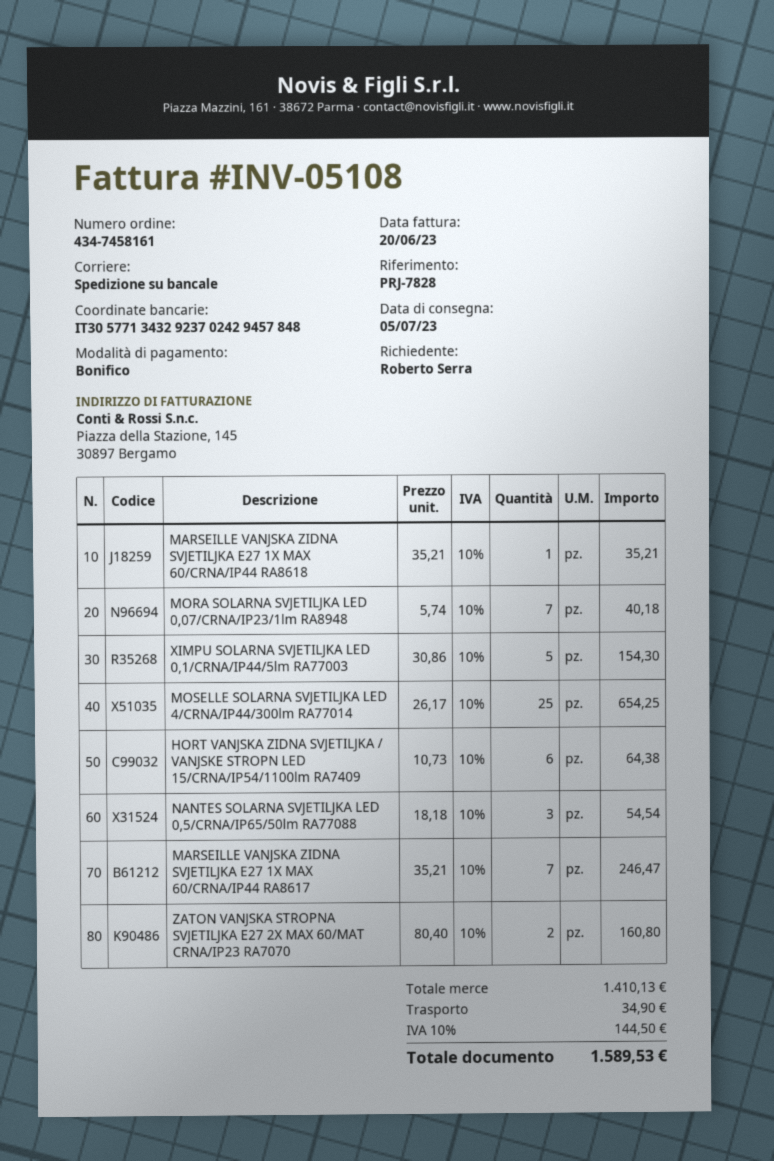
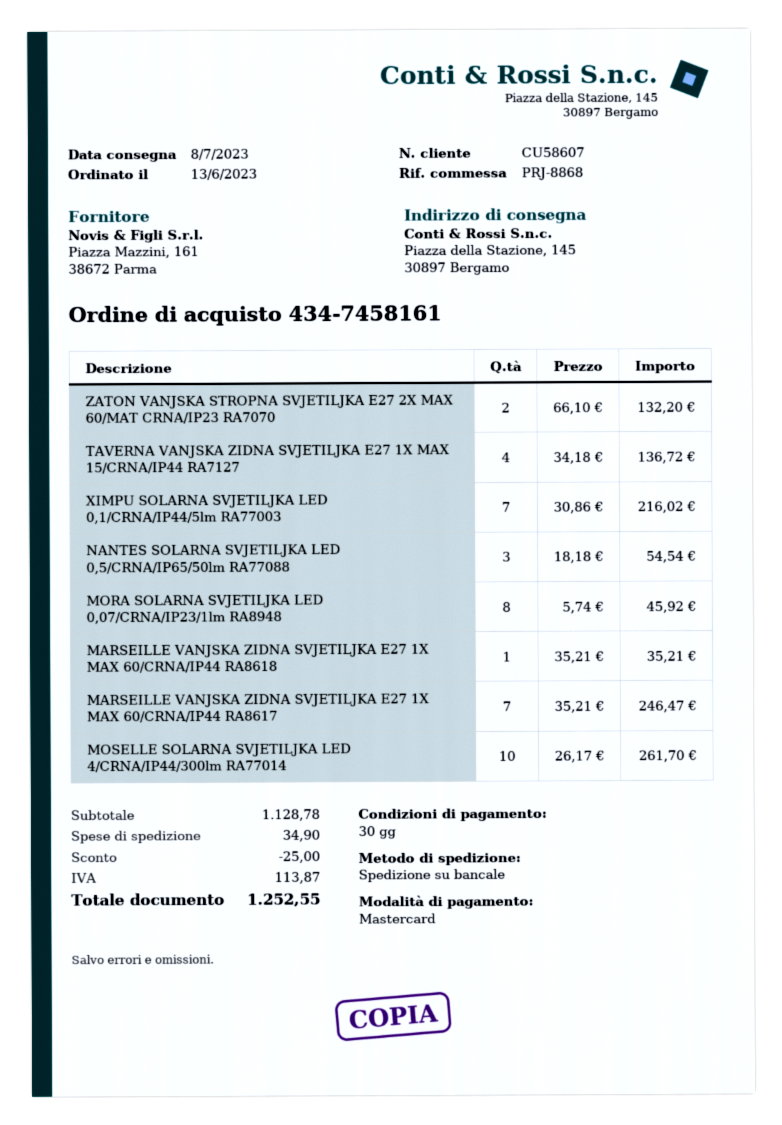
delivery date: 2023-07-05 -> 2023-07-08
reference: PRJ-7828 -> PRJ-8868
payment method: bank transfer -> Mastercard
MORA SOLARNA SVJETILJKA LED 0,07/CRNA/IP23/1lm RA8948: 7 x 5.74 = 40.18 -> 8 x 5.74 = 45.92
XIMPU SOLARNA SVJETILJKA LED 0,1/CRNA/IP44/5lm RA77003: 5 x 30.86 = 154.30 -> 7 x 30.86 = 216.02
MOSELLE SOLARNA SVJETILJKA LED 4/CRNA/IP44/300lm RA77014: 25 x 26.17 = 654.25 -> 10 x 26.17 = 261.70
HORT VANJSKA ZIDNA SVJETILJKA / VANJSKE STROPN LED 15/CRNA/IP54/1100lm RA7409: 6 x 10.73 = 64.38 -> none
ZATON VANJSKA STROPNA SVJETILJKA E27 2X MAX 60/MAT CRNA/IP23 RA7070: 2 x 80.40 = 160.80 -> 2 x 66.10 = 132.20
TAVERNA VANJSKA ZIDNA SVJETILJKA E27 1X MAX 15/CRNA/IP44 RA7127: none -> 4 x 34.18 = 136.72
subtotal: 1410.13 -> 1128.78
discount: none -> 25.00
tax: 144.50 -> 113.87
total: 1589.53 -> 1252.55

